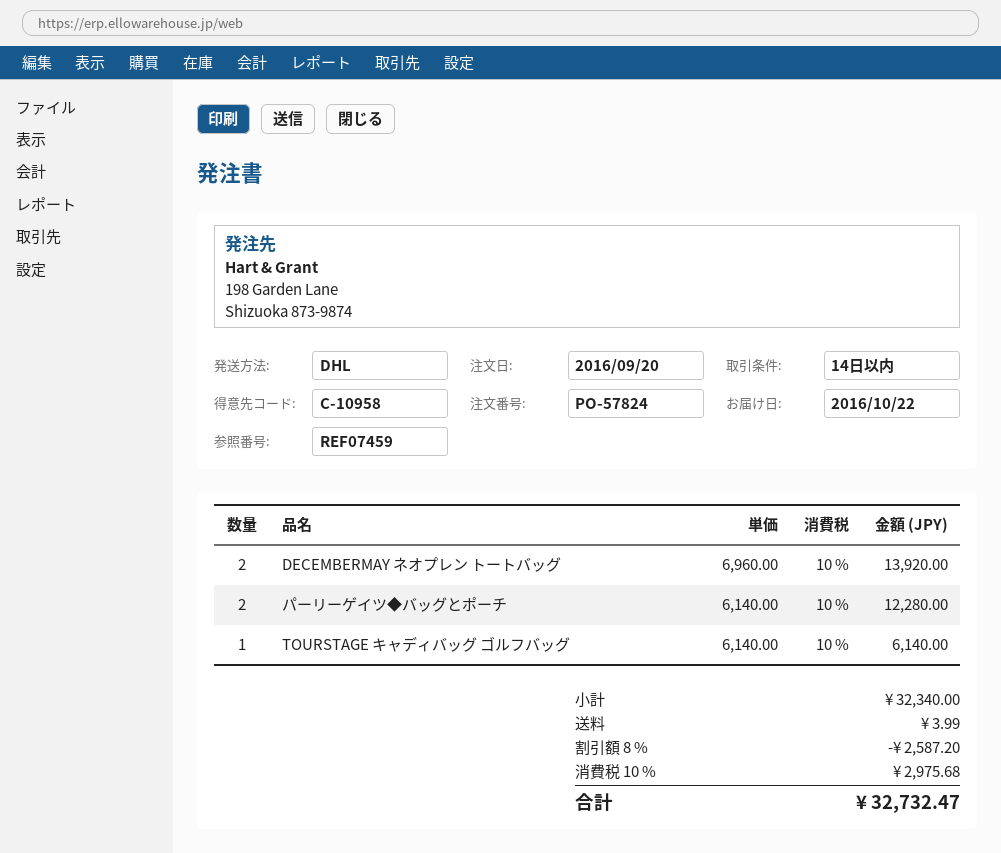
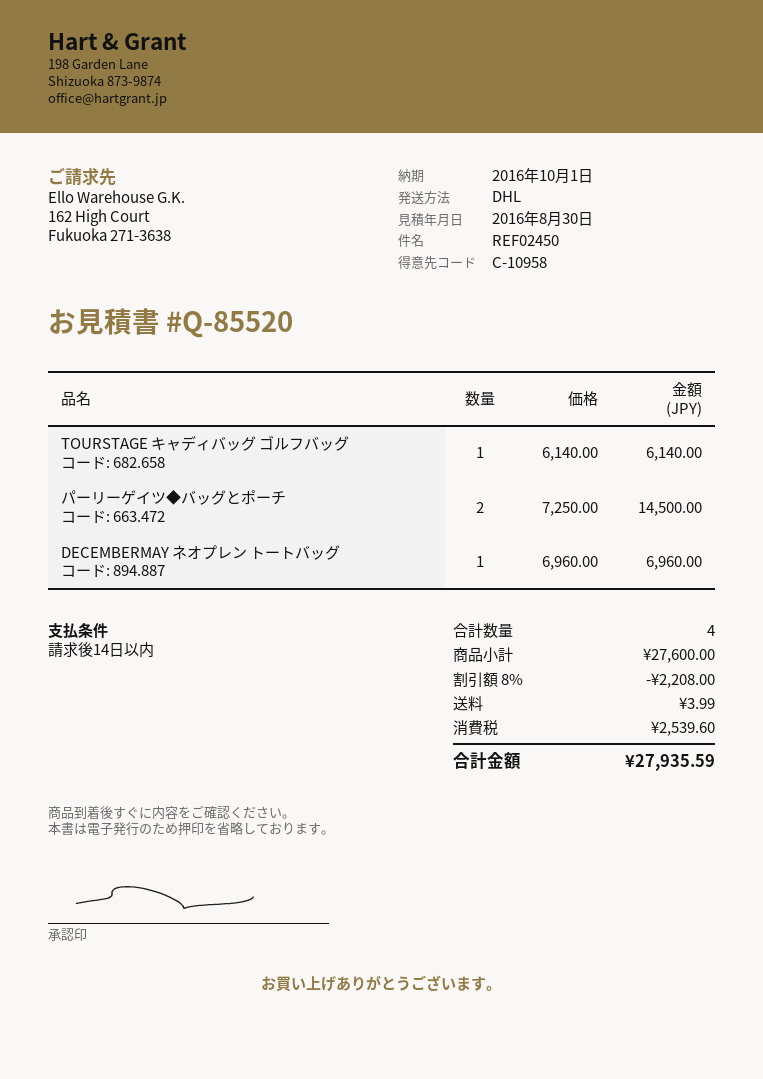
delivery date: 2016-10-22 -> 2016-10-01
reference: REF07459 -> REF02450
DECEMBERMAY ネオプレン トートバッグ: 2 x 6960.00 = 13920.00 -> 1 x 6960.00 = 6960.00
パーリーゲイツ◆バッグとポーチ: 2 x 6140.00 = 12280.00 -> 2 x 7250.00 = 14500.00
subtotal: 32340.00 -> 27600.00
discount: 8% = 2587.20 -> 8% = 2208.00
tax: 2975.68 -> 2539.60
total: 32732.47 -> 27935.59

